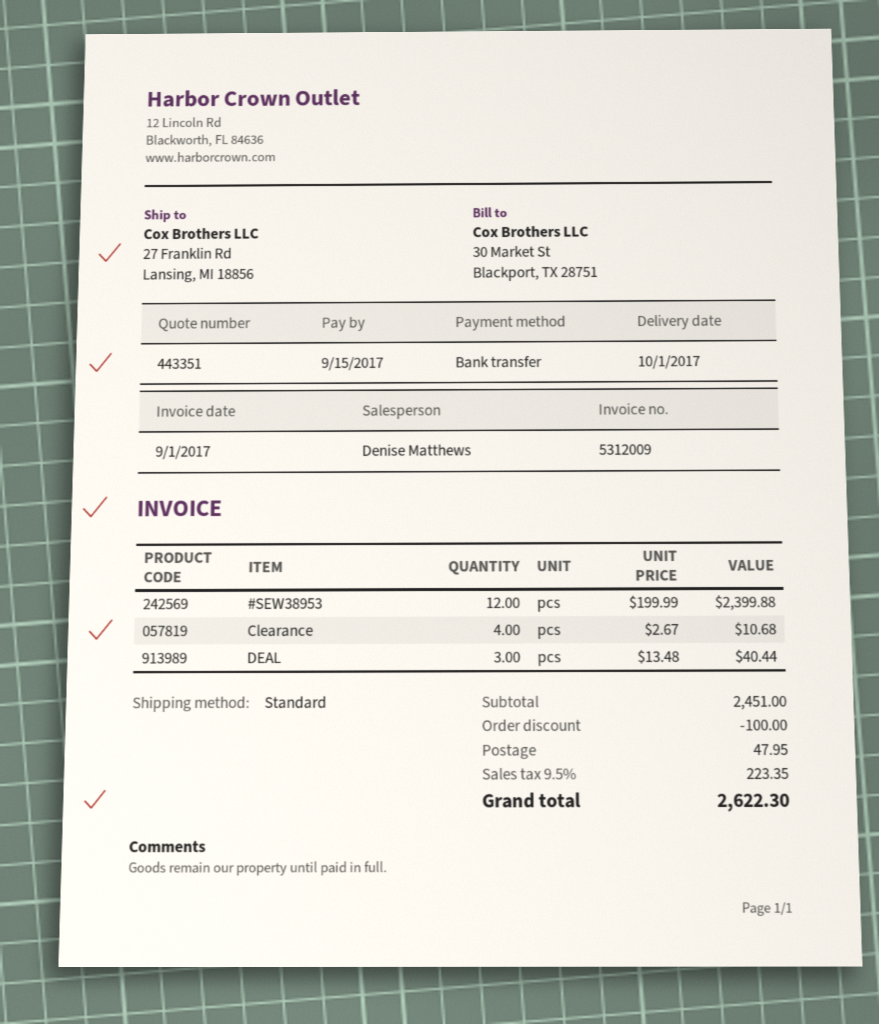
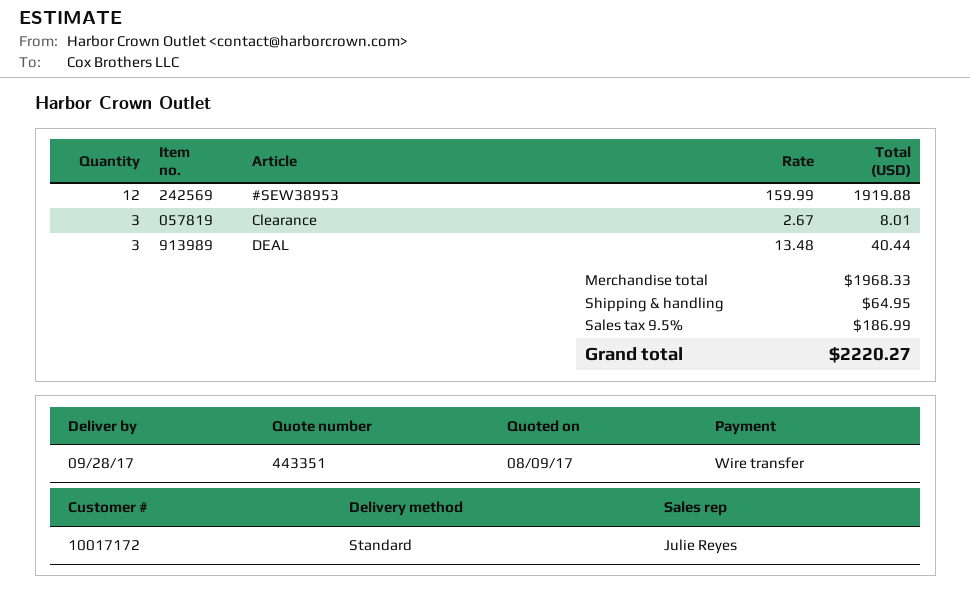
delivery date: 2017-10-01 -> 2017-09-28
sales rep: Denise Matthews -> Julie Reyes
#SEW38953: 12 x 199.99 = 2399.88 -> 12 x 159.99 = 1919.88
Clearance: 4 x 2.67 = 10.68 -> 3 x 2.67 = 8.01
subtotal: 2451.00 -> 1968.33
discount: 100.00 -> none
shipping: 47.95 -> 64.95
tax: 9.5% = 223.35 -> 9.5% = 186.99
total: 2622.30 -> 2220.27

